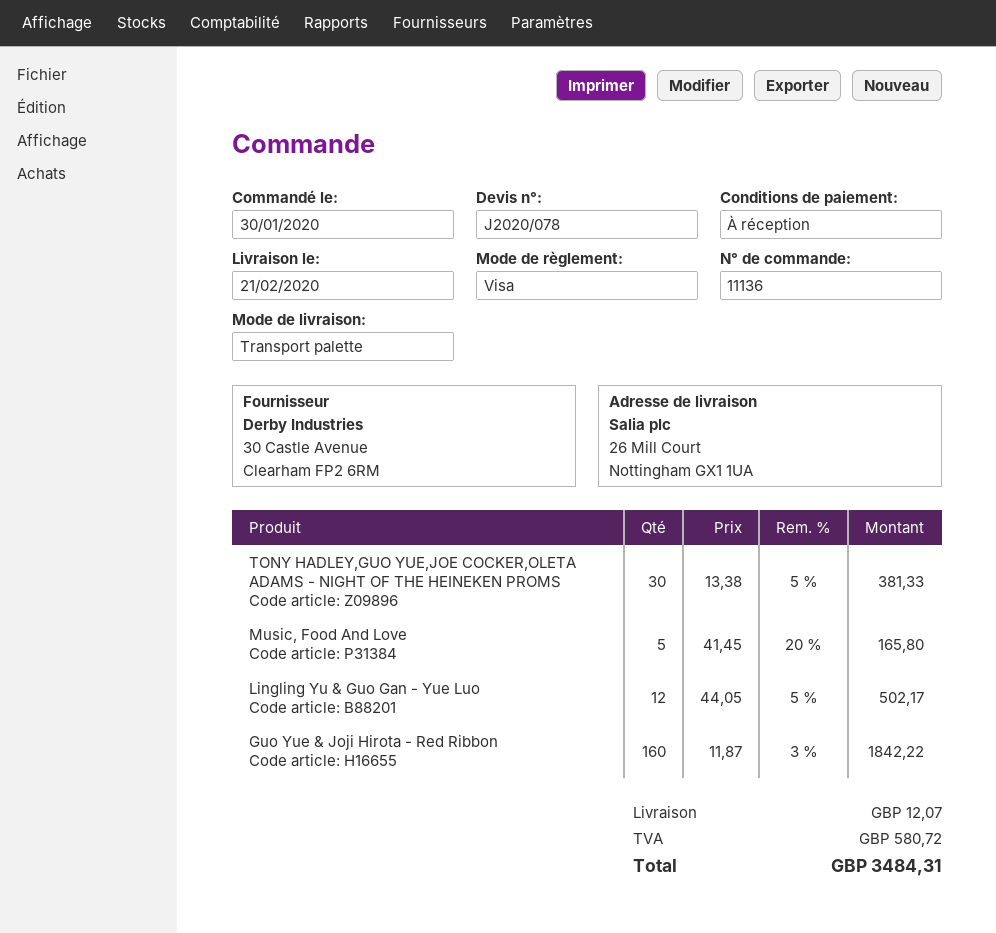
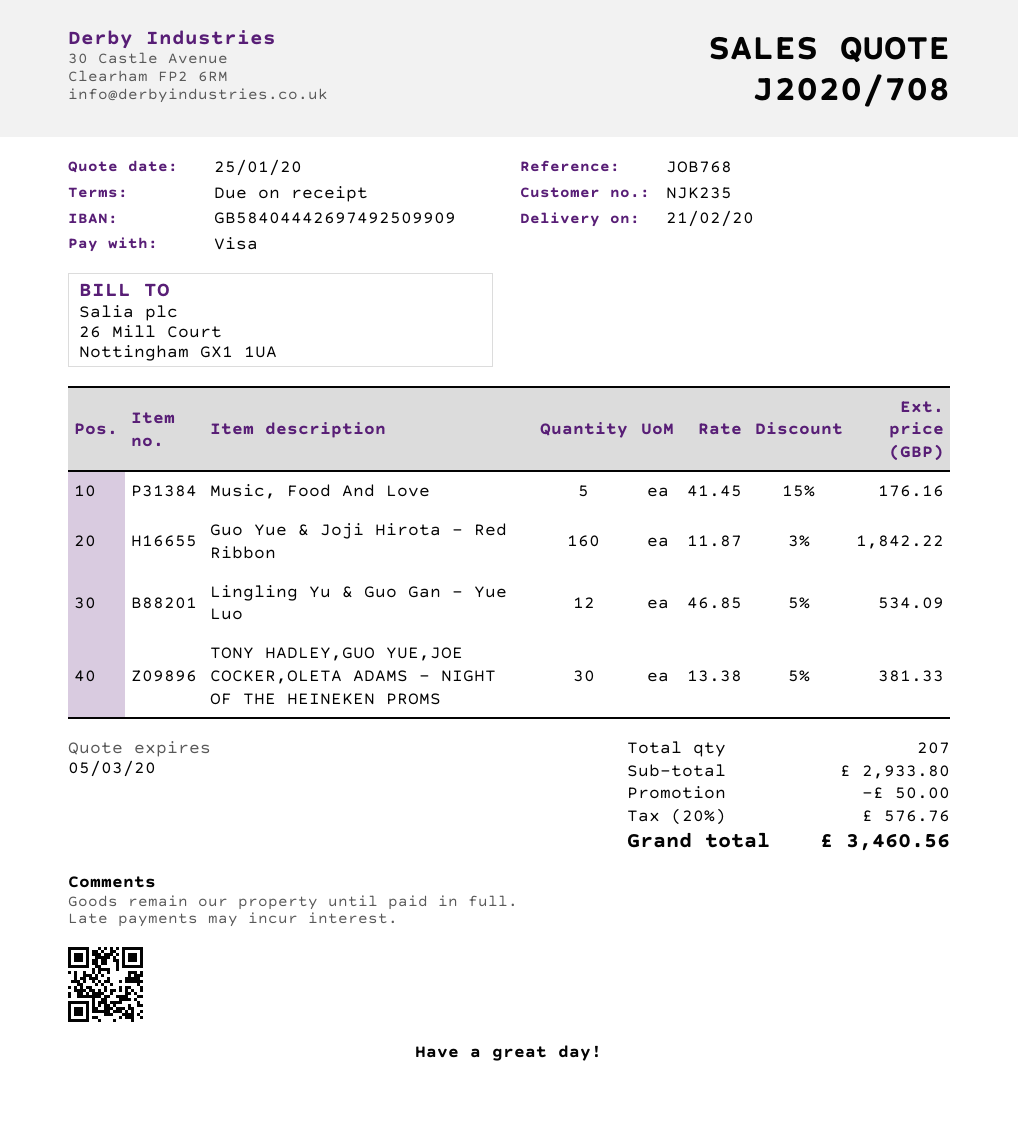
quote number: J2020/078 -> J2020/708
Music, Food And Love: 5 x 41.45 - 20% = 165.80 -> 5 x 41.45 - 15% = 176.16
Lingling Yu & Guo Gan - Yue Luo: 12 x 44.05 - 5% = 502.17 -> 12 x 46.85 - 5% = 534.09
discount: none -> 50.00
shipping: 12.07 -> none
tax: 580.72 -> 576.76
total: 3484.31 -> 3460.56

